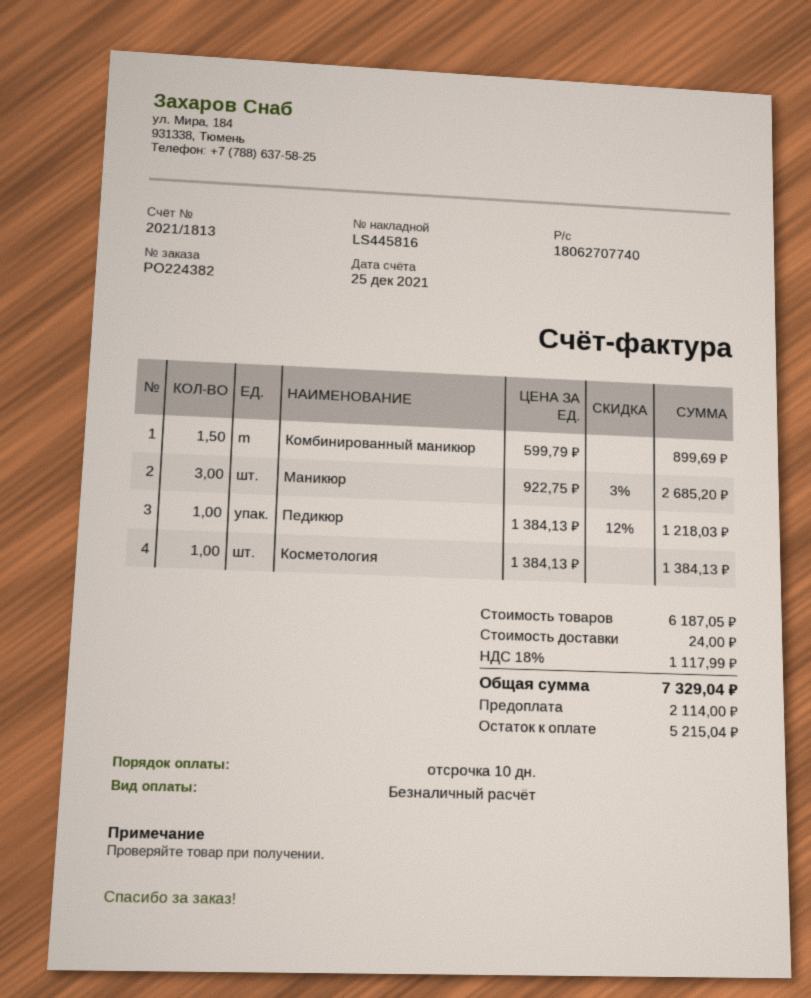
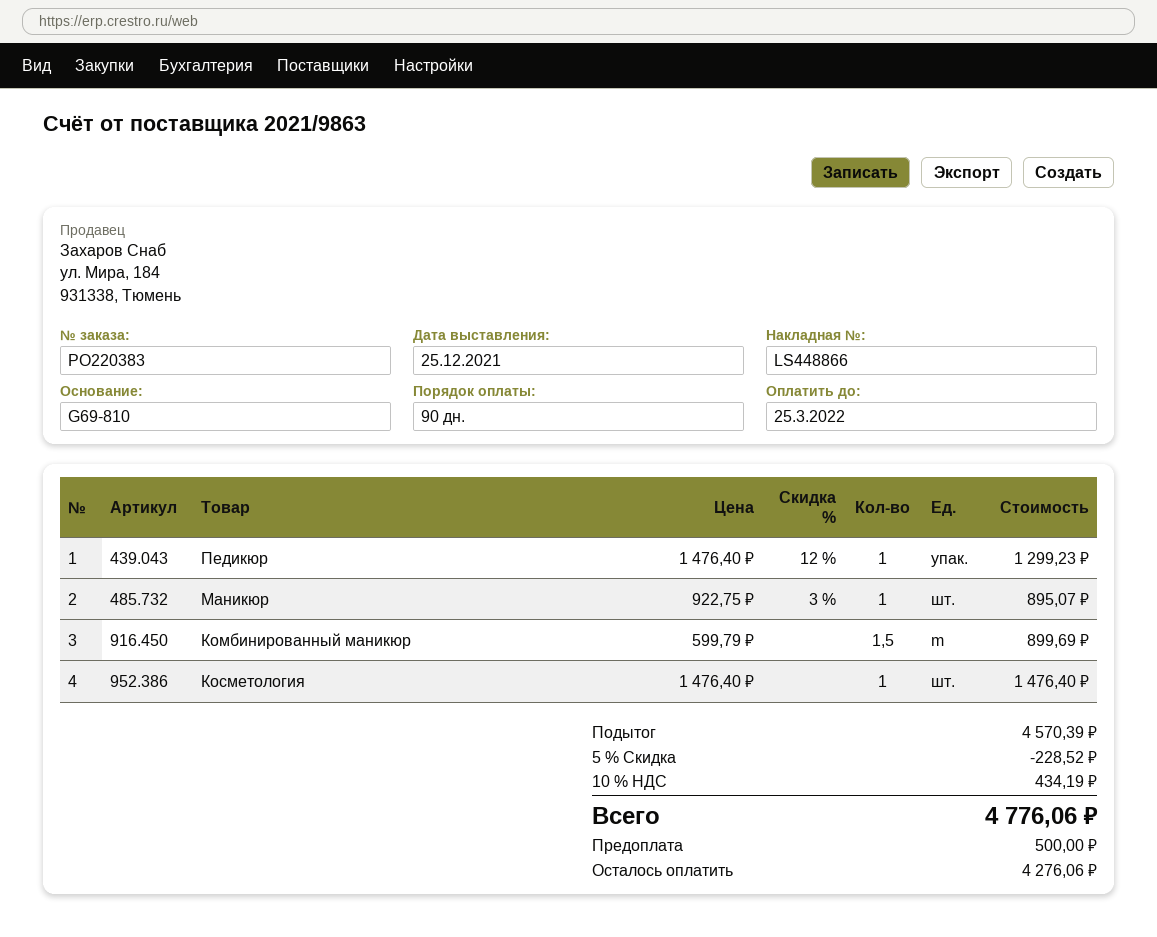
order number: PO224382 -> PO220383
delivery note number: LS445816 -> LS448866
invoice number: 2021/1813 -> 2021/9863
payment terms: 10 days -> 90 days
Маникюр: 3 x 922.75 - 3% = 2685.20 -> 1 x 922.75 - 3% = 895.07
Педикюр: 1 x 1384.13 - 12% = 1218.03 -> 1 x 1476.40 - 12% = 1299.23
Косметология: 1 x 1384.13 = 1384.13 -> 1 x 1476.40 = 1476.40
subtotal: 6187.05 -> 4570.39
discount: none -> 5% = 228.52
shipping: 24.00 -> none
tax: 18% = 1117.99 -> 10% = 434.19
total: 7329.04 -> 4776.06
deposit: 2114.00 -> 500.00
balance: 5215.04 -> 4276.06

